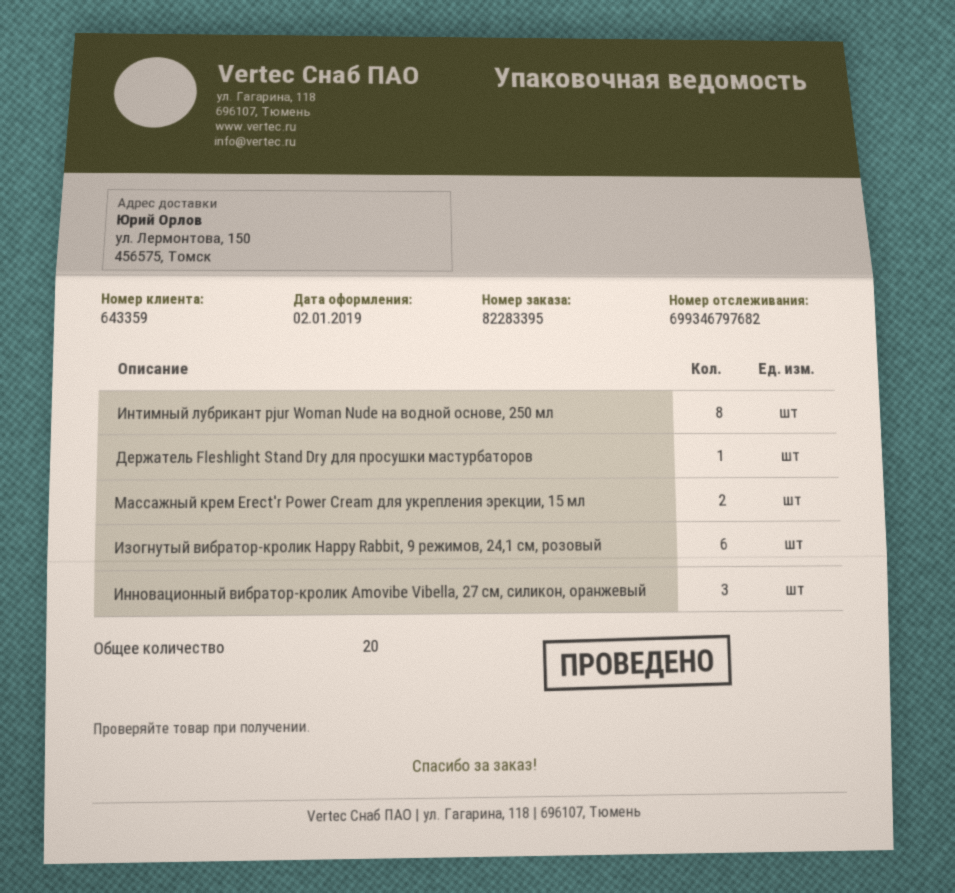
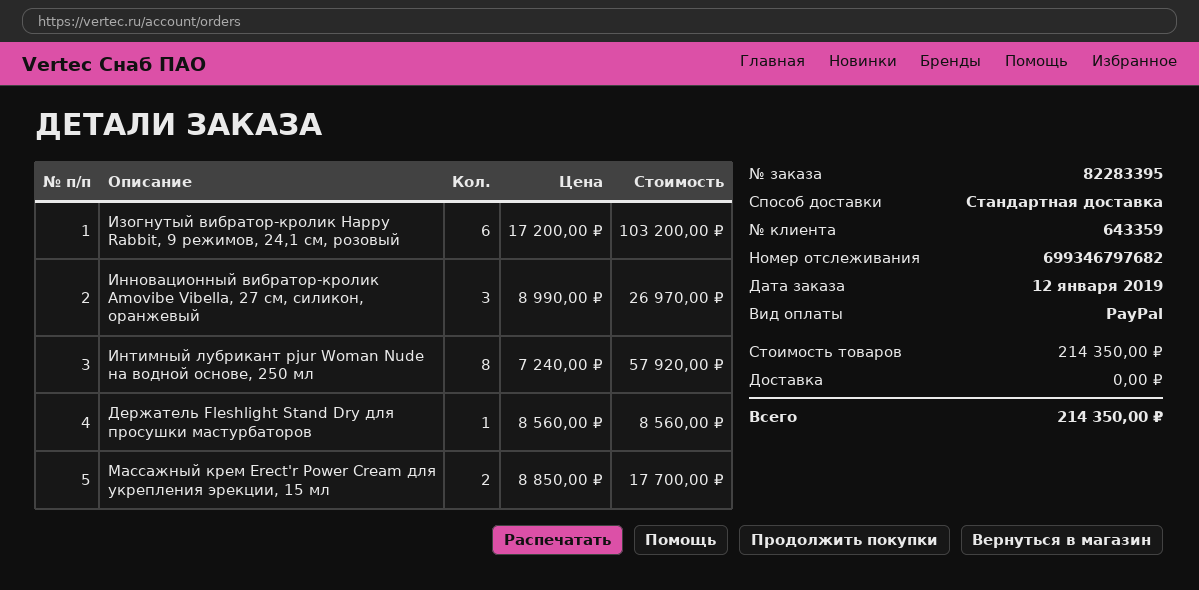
order date: 2019-01-02 -> 2019-01-12

